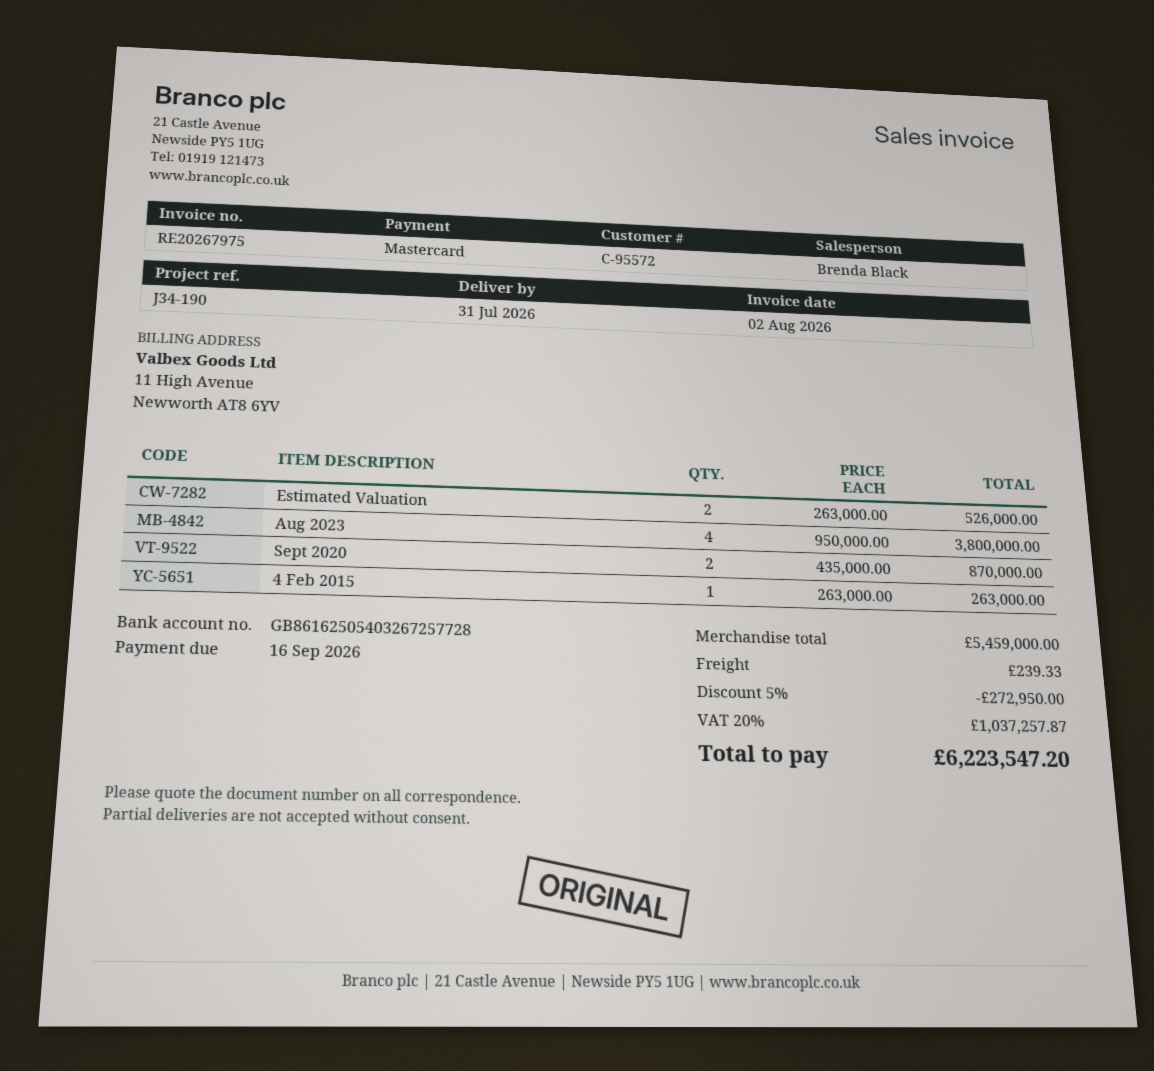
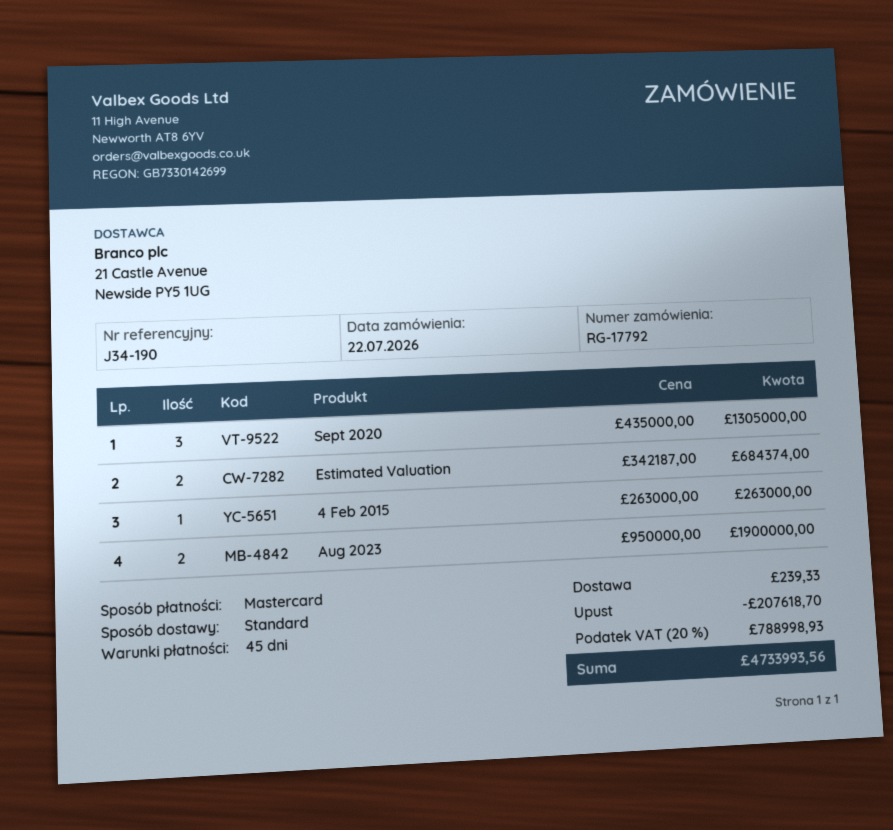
Estimated Valuation: 2 x 263000.00 = 526000.00 -> 2 x 342187.00 = 684374.00
Aug 2023: 4 x 950000.00 = 3800000.00 -> 2 x 950000.00 = 1900000.00
Sept 2020: 2 x 435000.00 = 870000.00 -> 3 x 435000.00 = 1305000.00
discount: 272950.00 -> 207618.70
tax: 20% = 1037257.87 -> 20% = 788998.93
total: 6223547.20 -> 4733993.56

